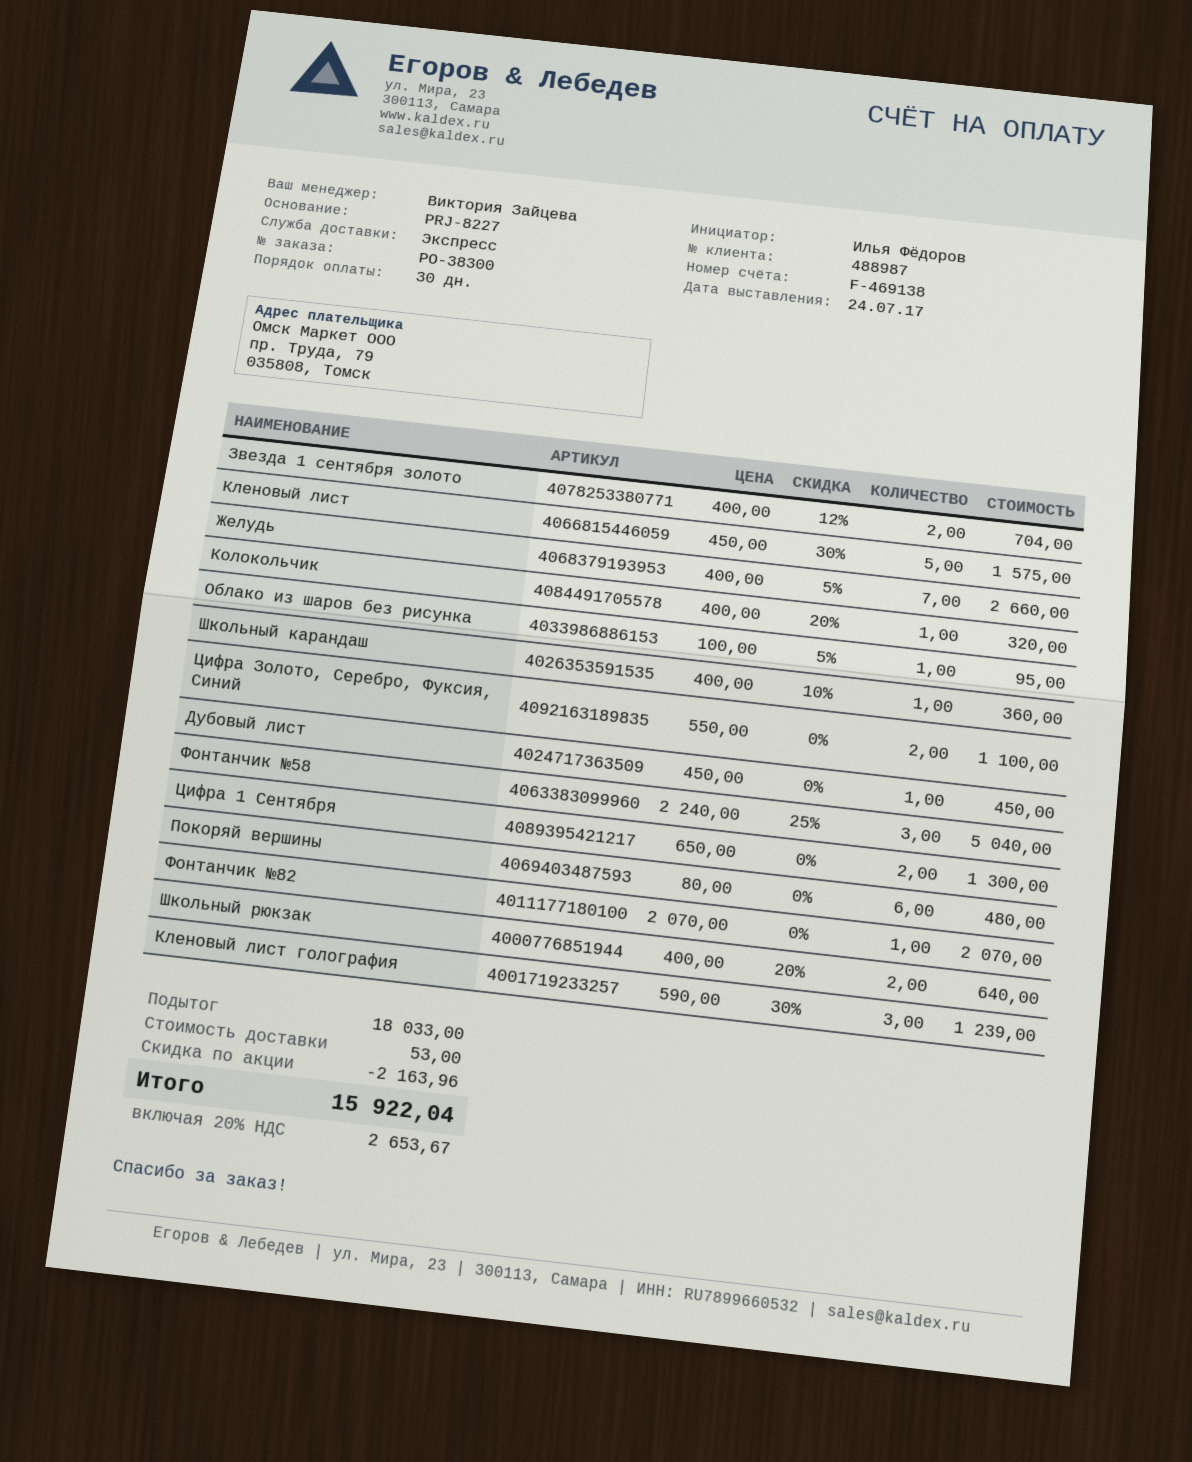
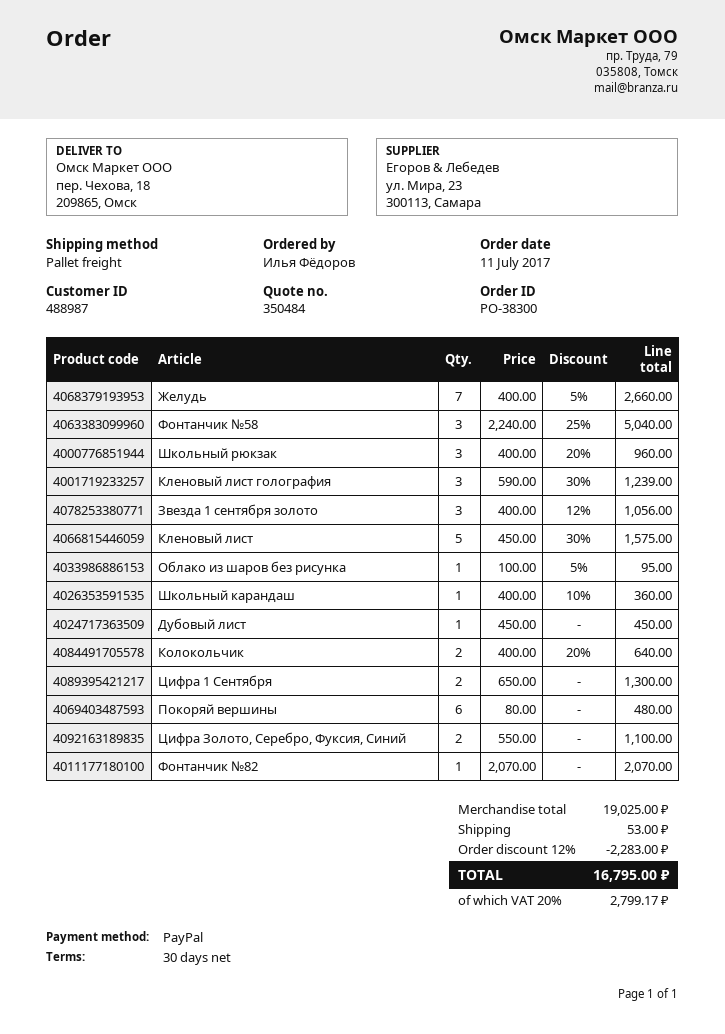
shipping method: express -> pallet freight
Звезда 1 сентября золото: 2 x 400.00 - 12% = 704.00 -> 3 x 400.00 - 12% = 1056.00
Колокольчик: 1 x 400.00 - 20% = 320.00 -> 2 x 400.00 - 20% = 640.00
Школьный рюкзак: 2 x 400.00 - 20% = 640.00 -> 3 x 400.00 - 20% = 960.00
subtotal: 18033.00 -> 19025.00
discount: 2163.96 -> 2283.00
tax: 20% = 2653.67 -> 20% = 2799.17
total: 15922.04 -> 16795.00

